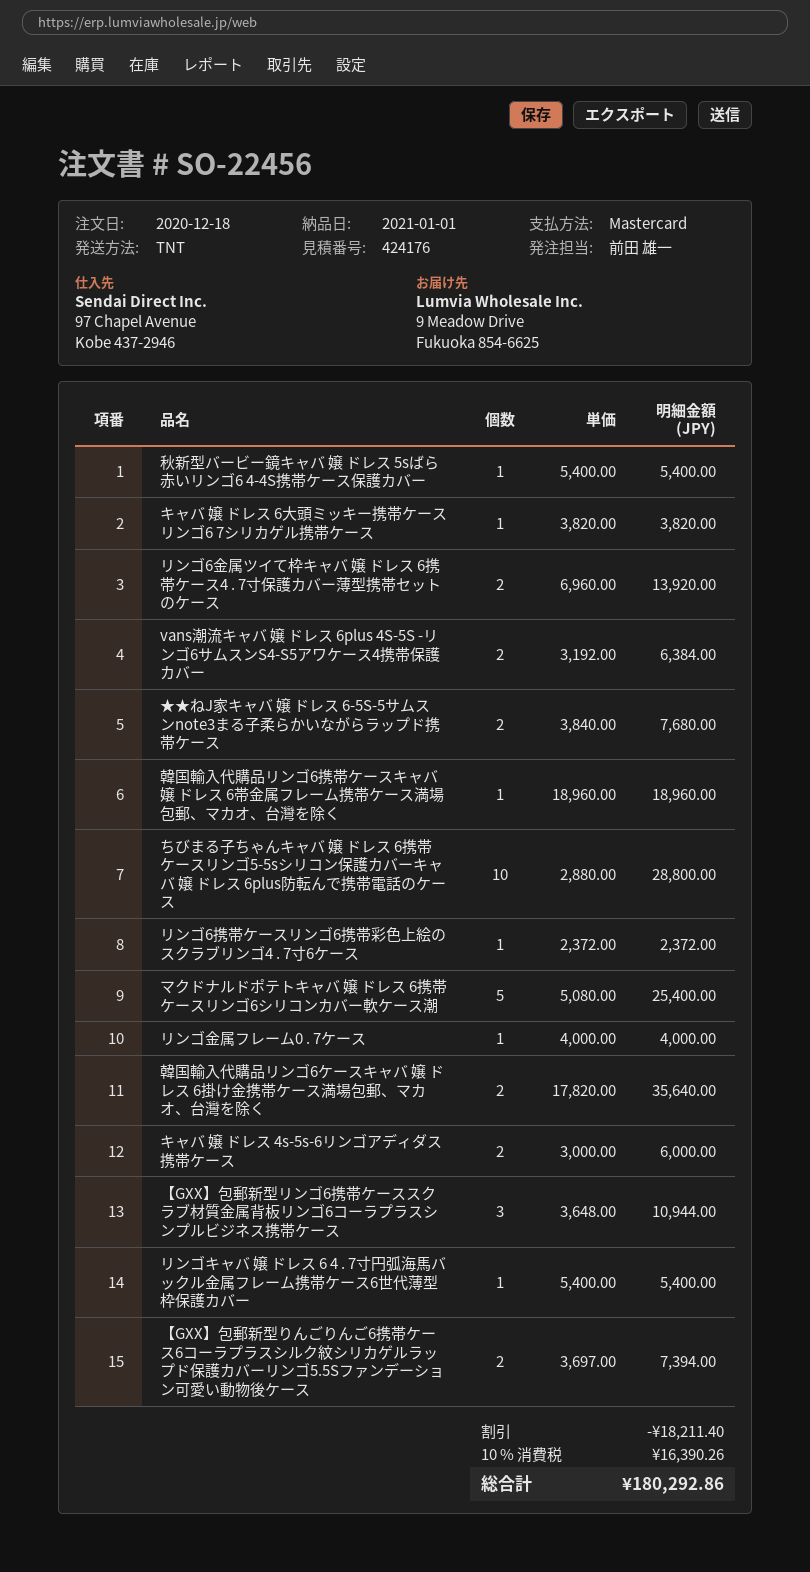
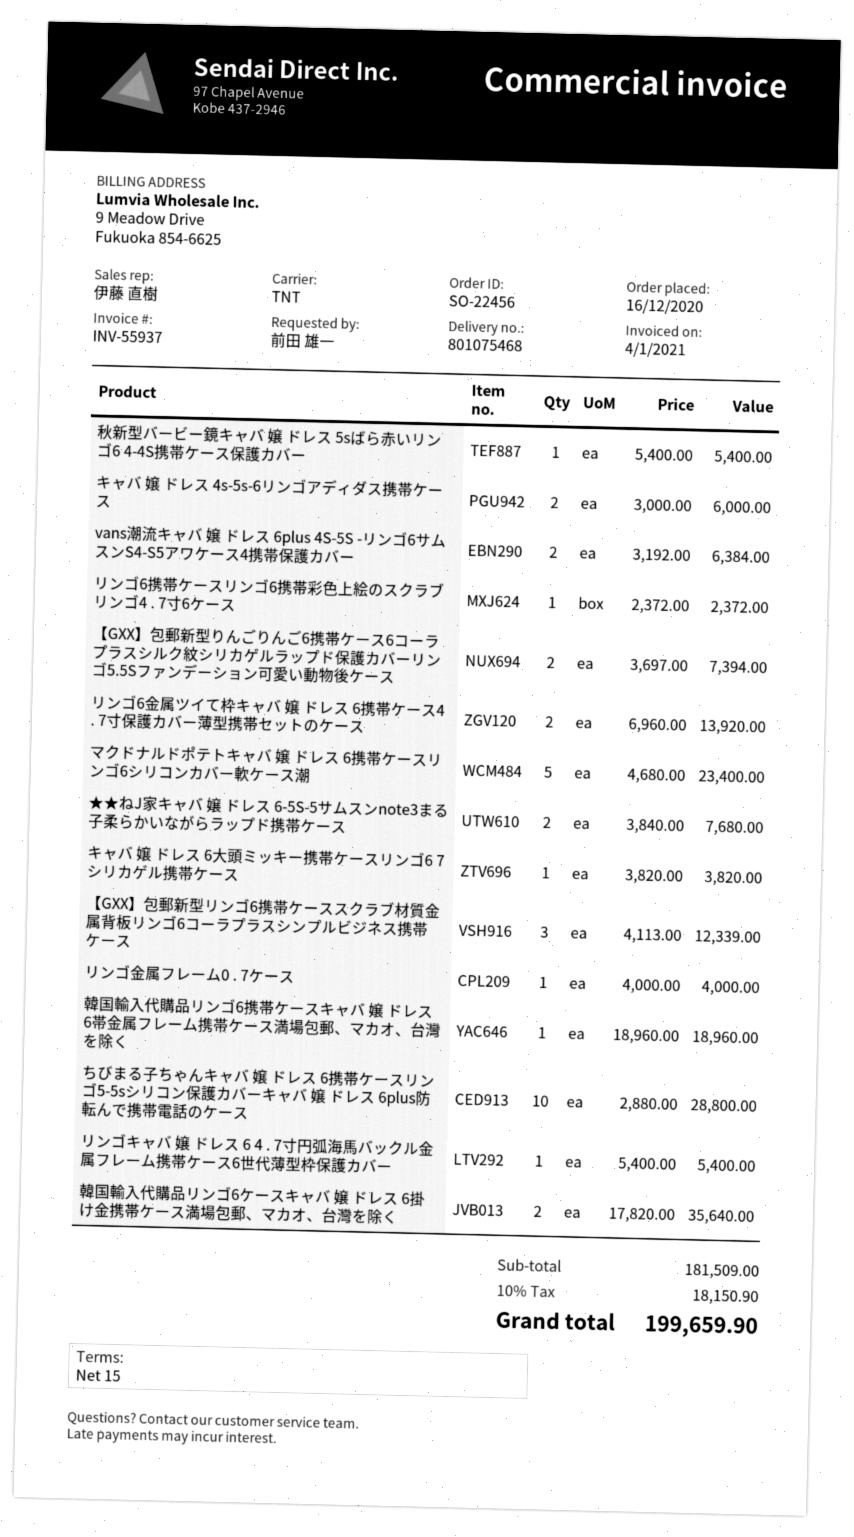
order date: 2020-12-18 -> 2020-12-16
マクドナルドポテトキャバ 嬢 ドレス 6携帯ケースリンゴ6シリコンカバー軟ケース潮: 5 x 5080.00 = 25400.00 -> 5 x 4680.00 = 23400.00
【GXX】包郵新型リンゴ6携帯ケーススクラブ材質金属背板リンゴ6コーラプラスシンプルビジネス携帯ケース: 3 x 3648.00 = 10944.00 -> 3 x 4113.00 = 12339.00
discount: 18211.40 -> none
tax: 10% = 16390.26 -> 10% = 18150.90
total: 180292.86 -> 199659.90

